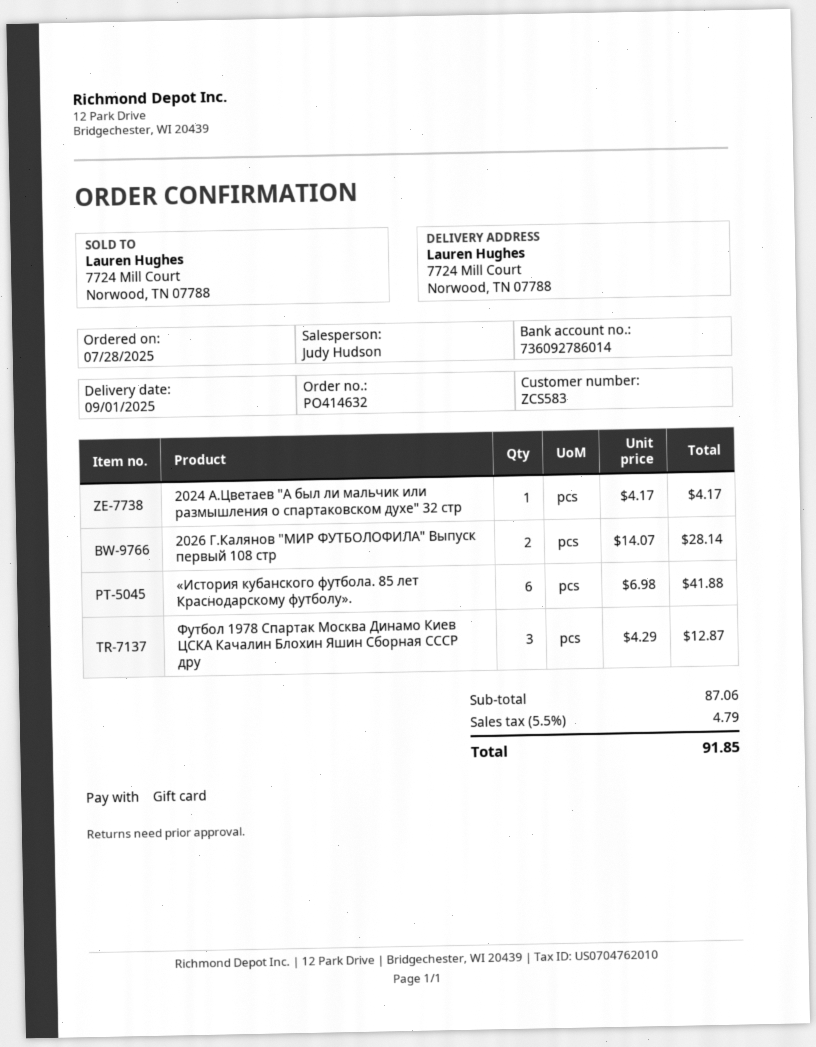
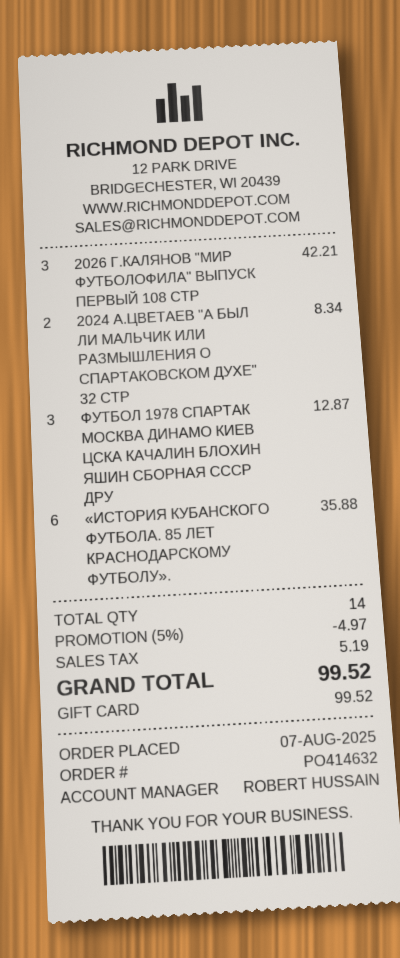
order date: 2025-07-28 -> 2025-08-07
sales rep: Judy Hudson -> ROBERT HUSSAIN
2024 А.Цветаев "А был ли мальчик или размышления о спартаковском духе" 32 стр: 1 for 4.17 -> 2 for 8.34
2026 Г.Калянов "МИР ФУТБОЛОФИЛА" Выпуск первый 108 стр: 2 for 28.14 -> 3 for 42.21
«История кубанского футбола. 85 лет Краснодарскому футболу».: 6 for 41.88 -> 6 for 35.88
discount: none -> 5% = 4.97
tax: 4.79 -> 5.19
total: 91.85 -> 99.52

